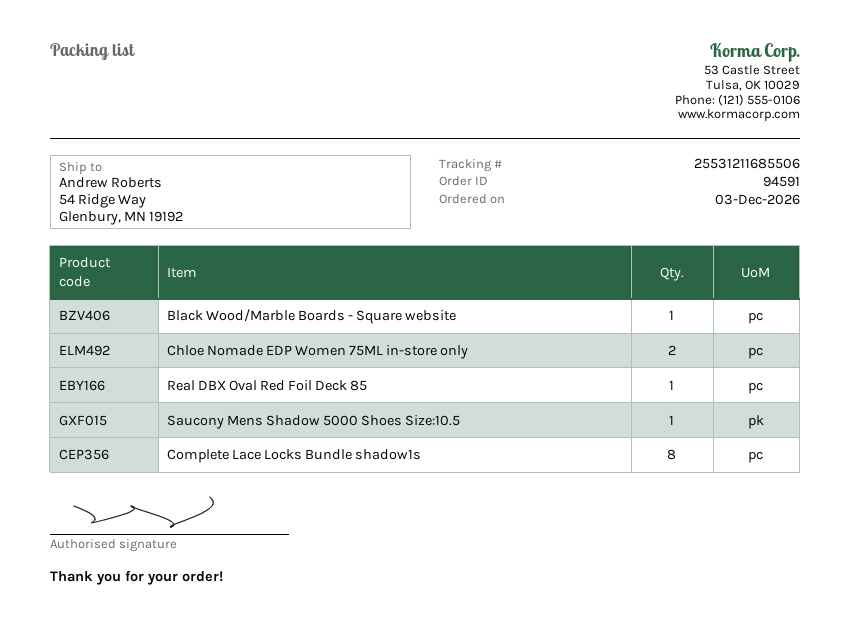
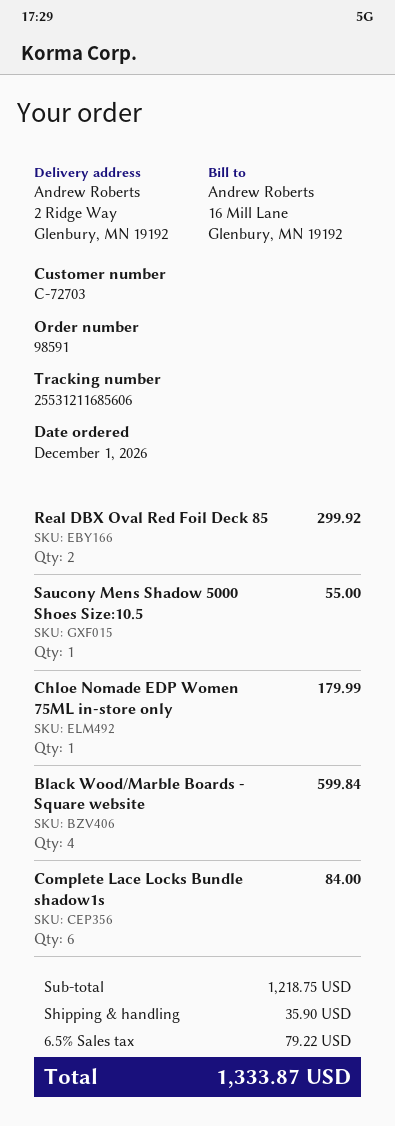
order number: 94591 -> 98591
order date: 2026-12-03 -> 2026-12-01
tracking number: 25531211685506 -> 25531211685606
ship to: 54 Ridge Way, Glenbury, MN 19192 -> 2 Ridge Way, Glenbury, MN 19192
Black Wood/Marble Boards - Square website: 1 -> 4
Chloe Nomade EDP Women 75ML in-store only: 2 -> 1
Real DBX Oval Red Foil Deck 85: 1 -> 2
Complete Lace Locks Bundle shadow1s: 8 -> 6

